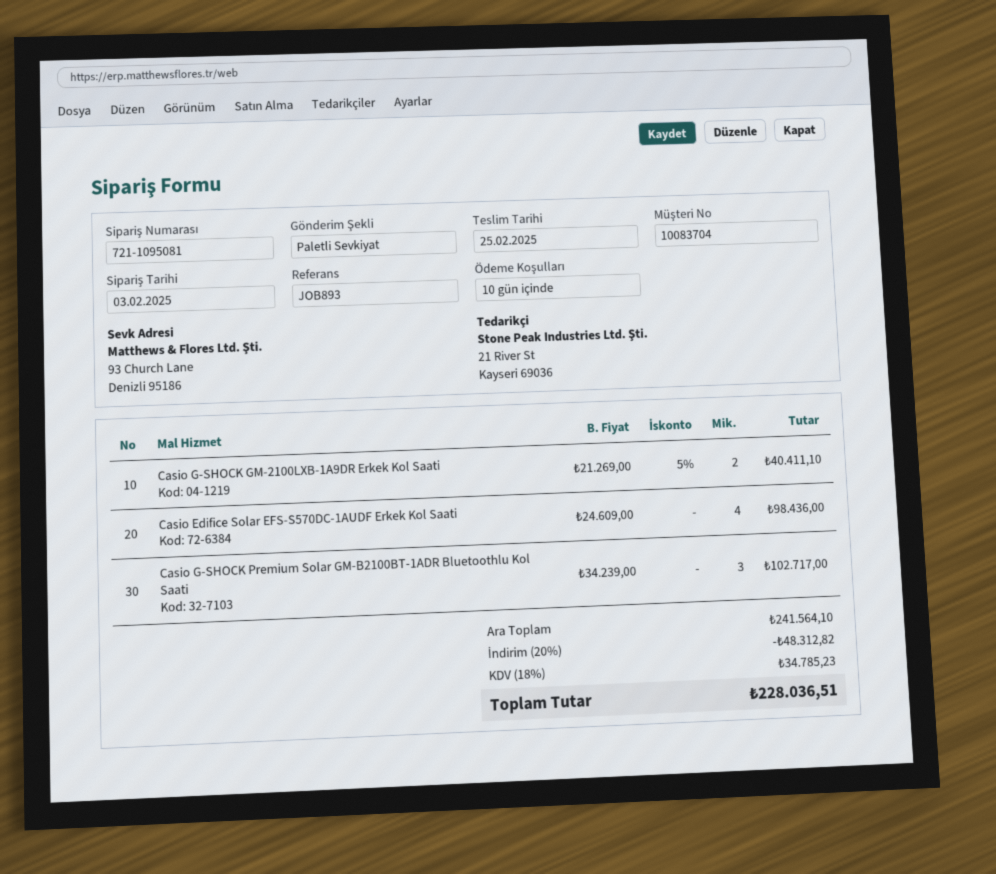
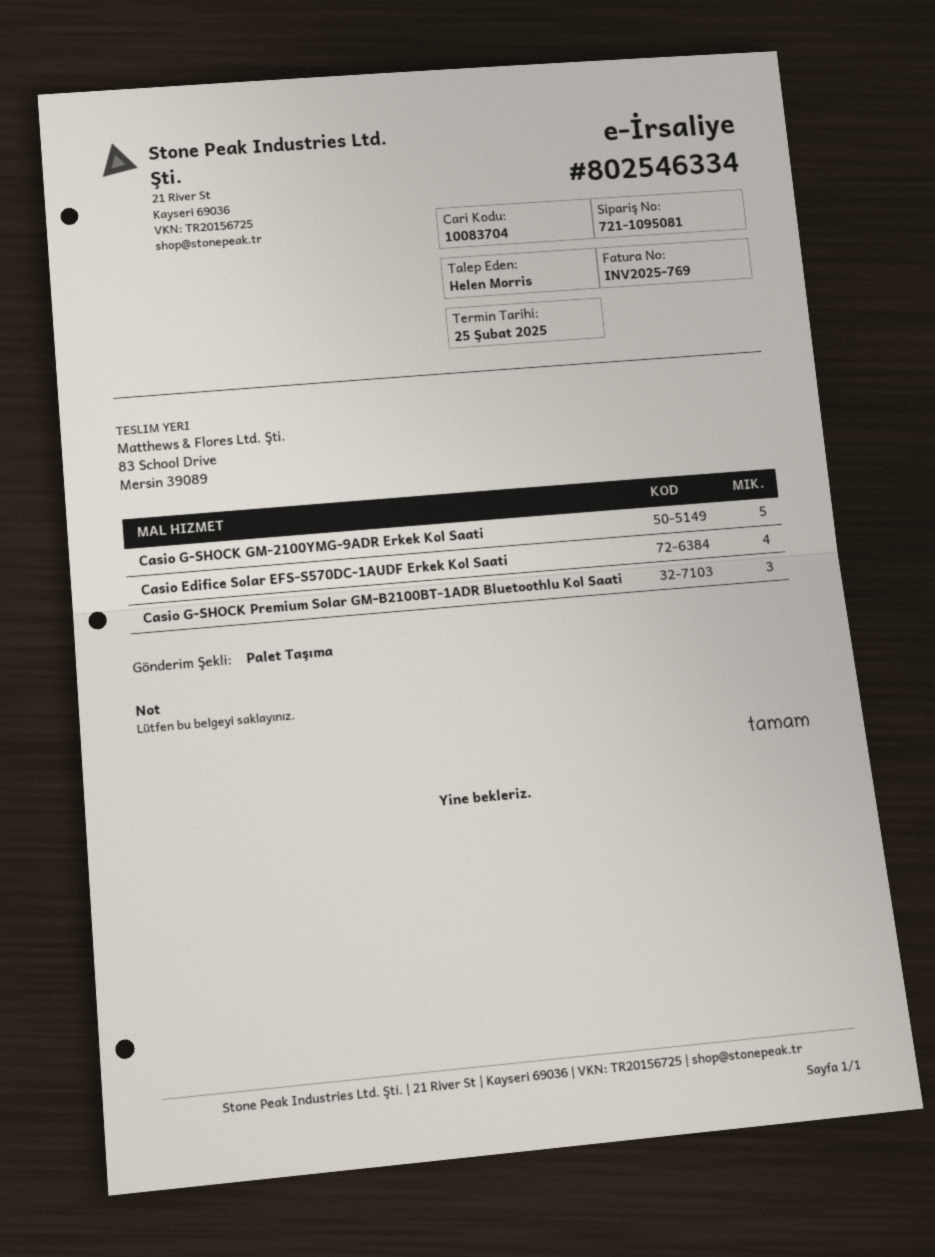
ship to: 93 Church Lane, Denizli 95186 -> 83 School Drive, Mersin 39089
Casio G-SHOCK GM-2100LXB-1A9DR Erkek Kol Saati: 2 -> none
Casio G-SHOCK GM-2100YMG-9ADR Erkek Kol Saati: none -> 5

